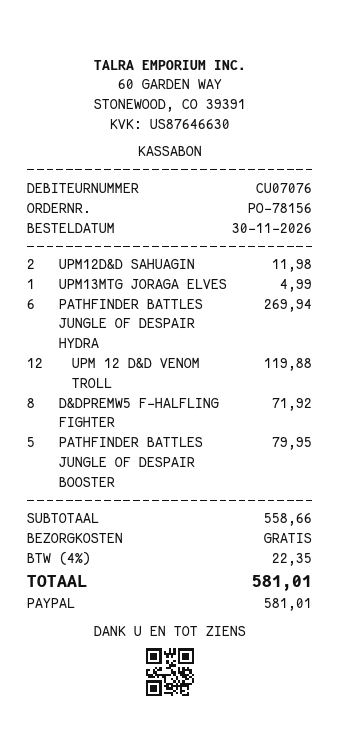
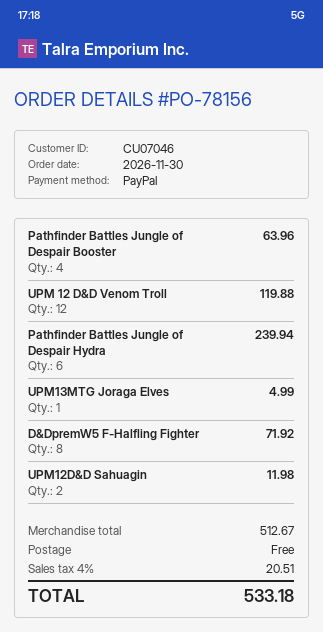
customer number: CU07076 -> CU07046
PATHFINDER BATTLES JUNGLE OF DESPAIR HYDRA: 6 for 269.94 -> 6 for 239.94
PATHFINDER BATTLES JUNGLE OF DESPAIR BOOSTER: 5 for 79.95 -> 4 for 63.96
subtotal: 558.66 -> 512.67
tax: 4% = 22.35 -> 4% = 20.51
total: 581.01 -> 533.18

